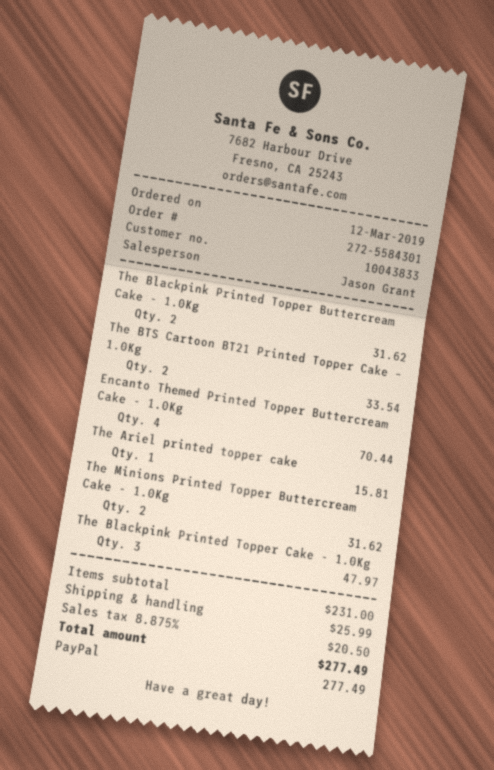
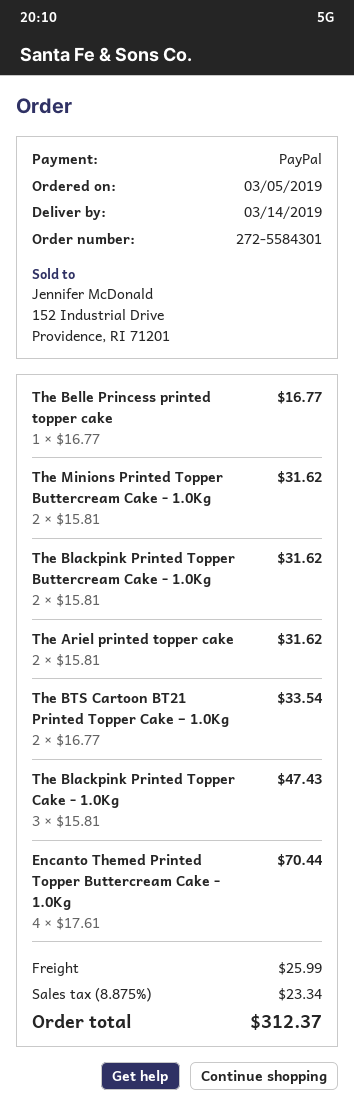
order date: 2019-03-12 -> 2019-03-05
The Ariel printed topper cake: 1 for 15.81 -> 2 for 31.62
The Blackpink Printed Topper Cake - 1.0Kg: 3 for 47.97 -> 3 for 47.43
The Belle Princess printed topper cake: none -> 1 for 16.77
tax: 8.875% = 20.50 -> 8.875% = 23.34
total: 277.49 -> 312.37

